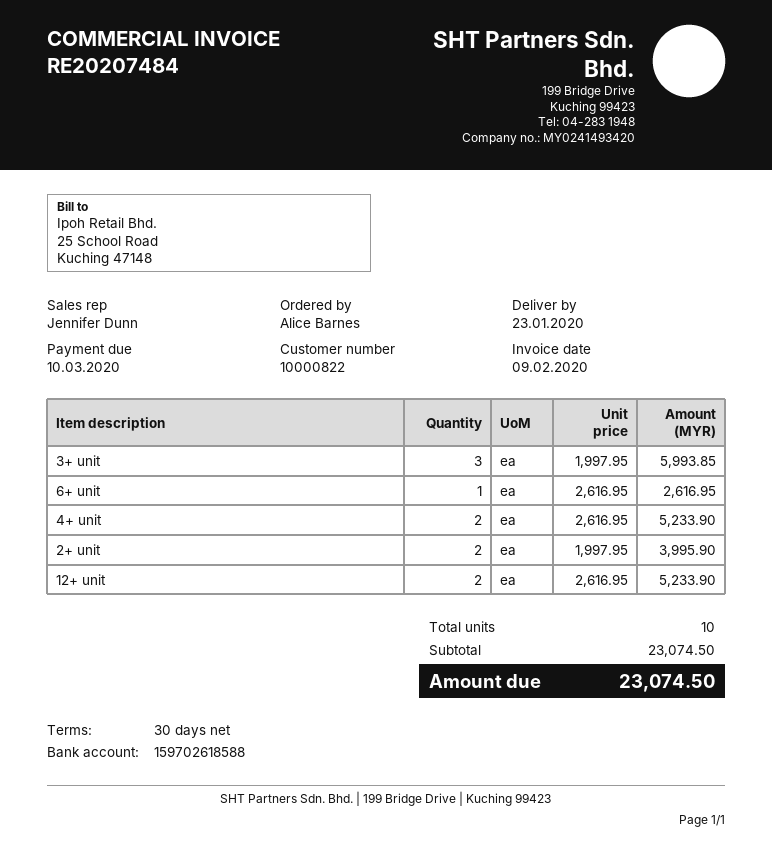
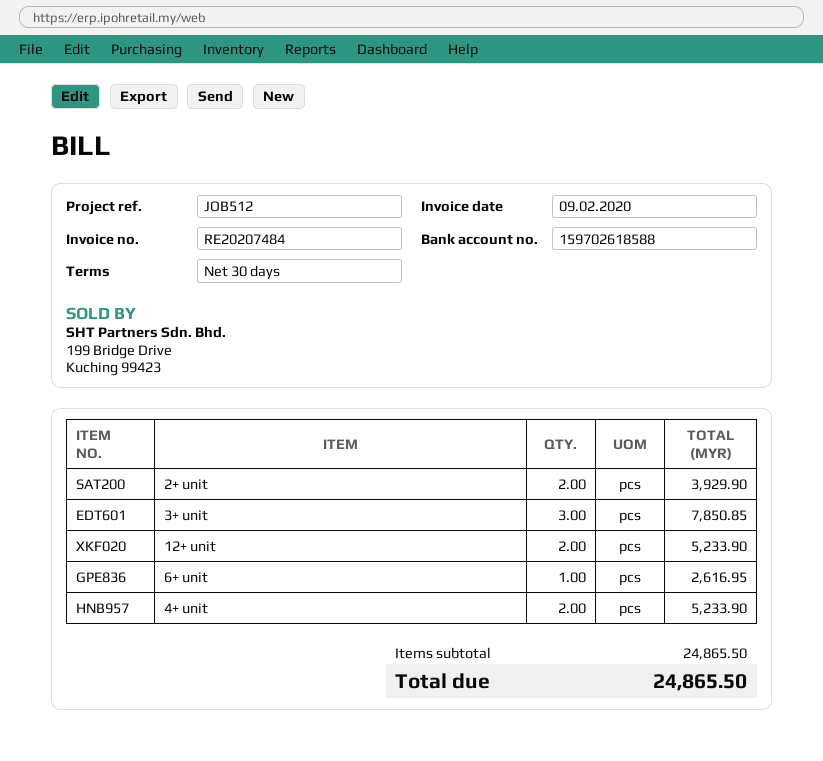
3+ unit: 3 for 5993.85 -> 3 for 7850.85
2+ unit: 2 for 3995.90 -> 2 for 3929.90
subtotal: 23074.50 -> 24865.50
total: 23074.50 -> 24865.50

